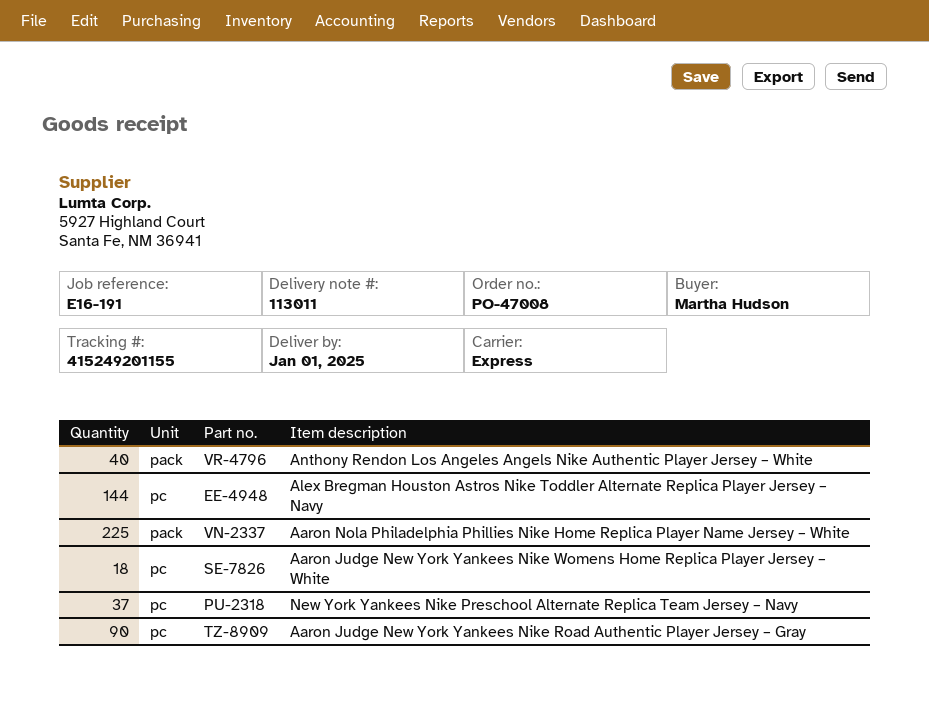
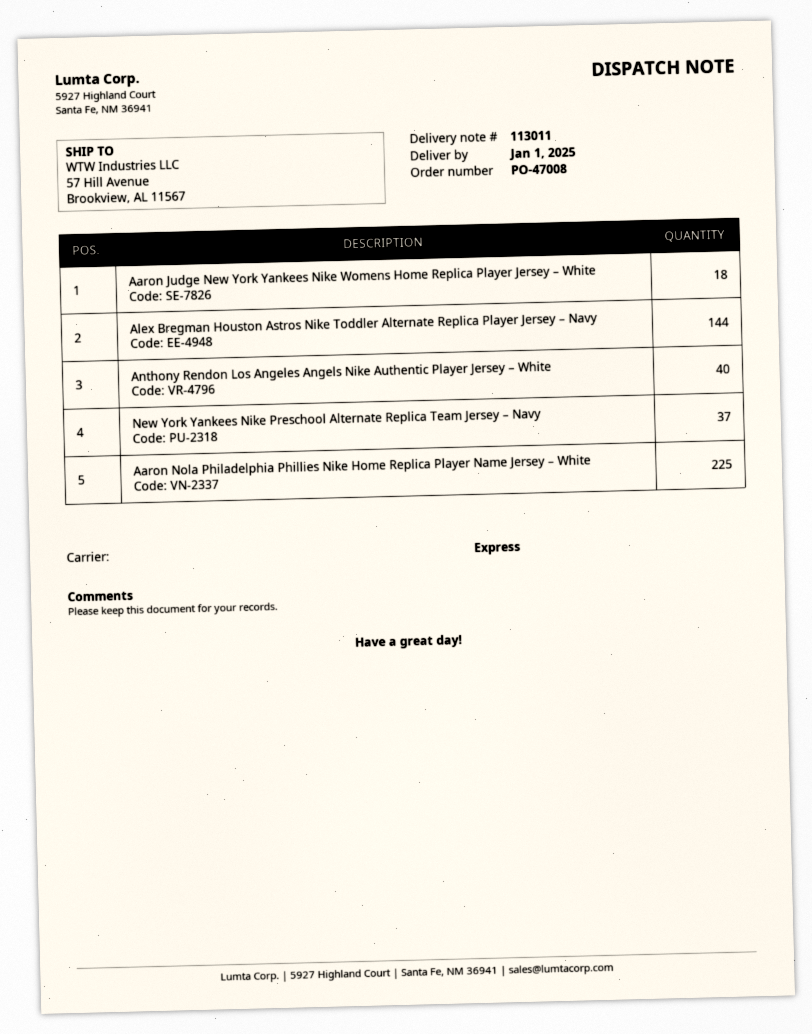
Aaron Judge New York Yankees Nike Road Authentic Player Jersey – Gray: 90 -> none

